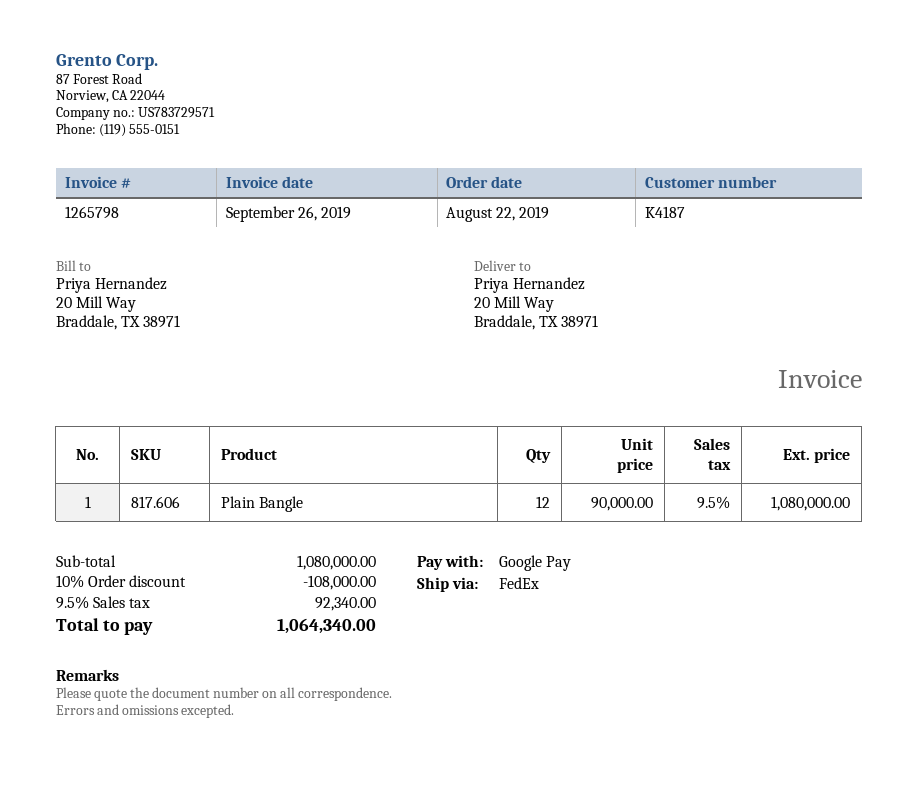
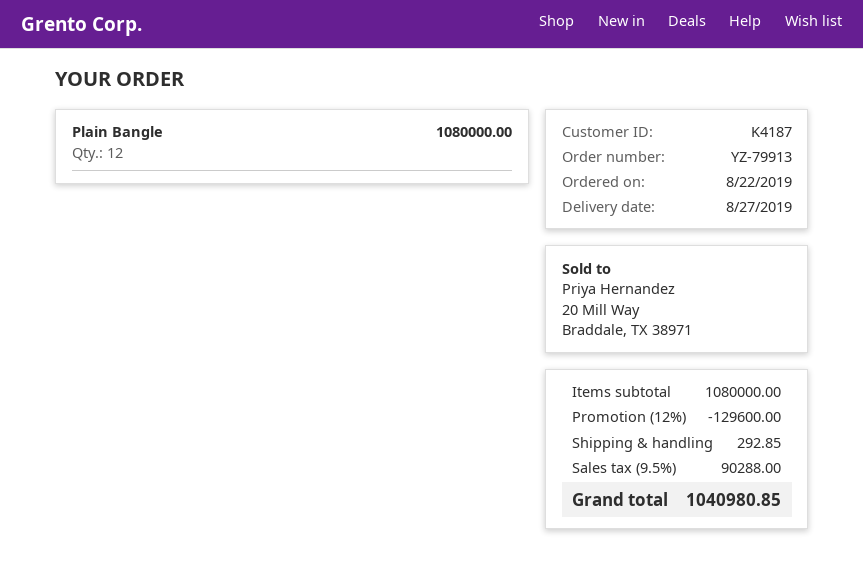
discount: 10% = 108000.00 -> 12% = 129600.00
shipping: none -> 292.85
tax: 9.5% = 92340.00 -> 9.5% = 90288.00
total: 1064340.00 -> 1040980.85

